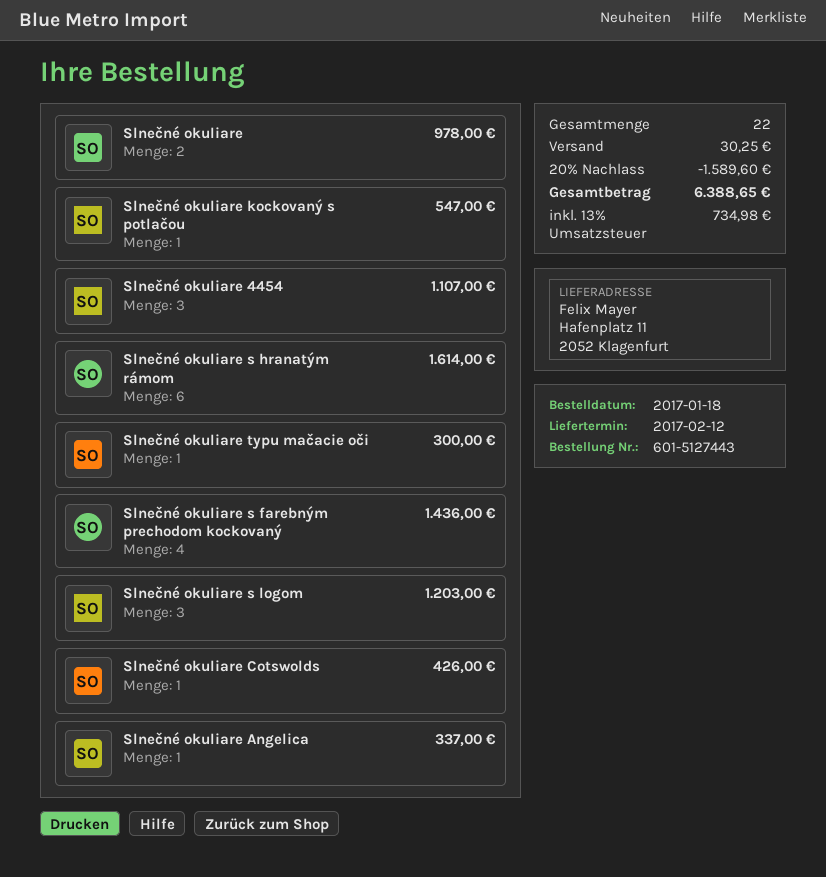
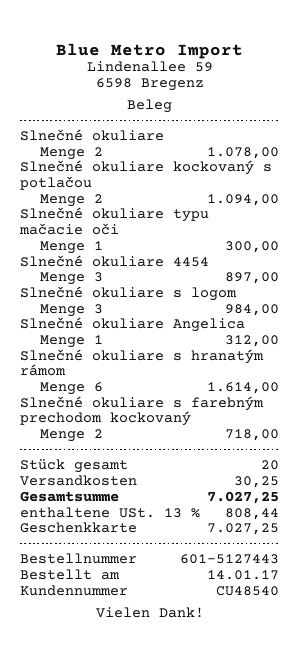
order date: 2017-01-18 -> 2017-01-14
Slnečné okuliare: 2 for 978.00 -> 2 for 1078.00
Slnečné okuliare kockovaný s potlačou: 1 for 547.00 -> 2 for 1094.00
Slnečné okuliare 4454: 3 for 1107.00 -> 3 for 897.00
Slnečné okuliare s farebným prechodom kockovaný: 4 for 1436.00 -> 2 for 718.00
Slnečné okuliare s logom: 3 for 1203.00 -> 3 for 984.00
Slnečné okuliare Cotswolds: 1 for 426.00 -> none
Slnečné okuliare Angelica: 1 for 337.00 -> 1 for 312.00
total quantity: 22 -> 20
discount: 20% = 1589.60 -> none
tax: 13% = 734.98 -> 13% = 808.44
total: 6388.65 -> 7027.25

